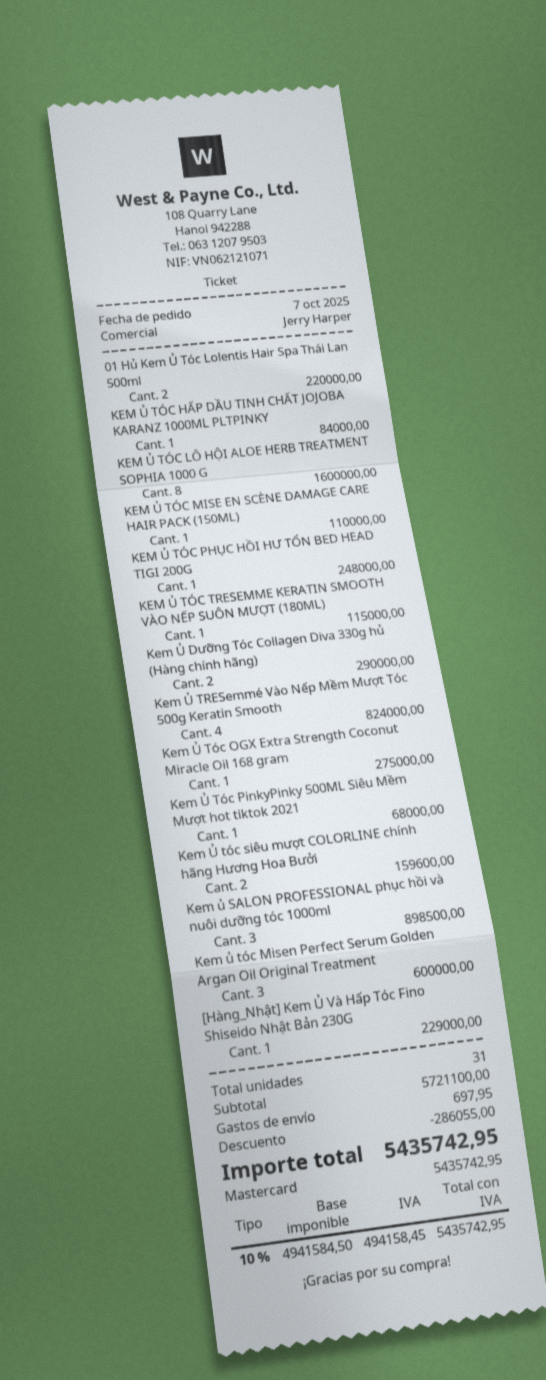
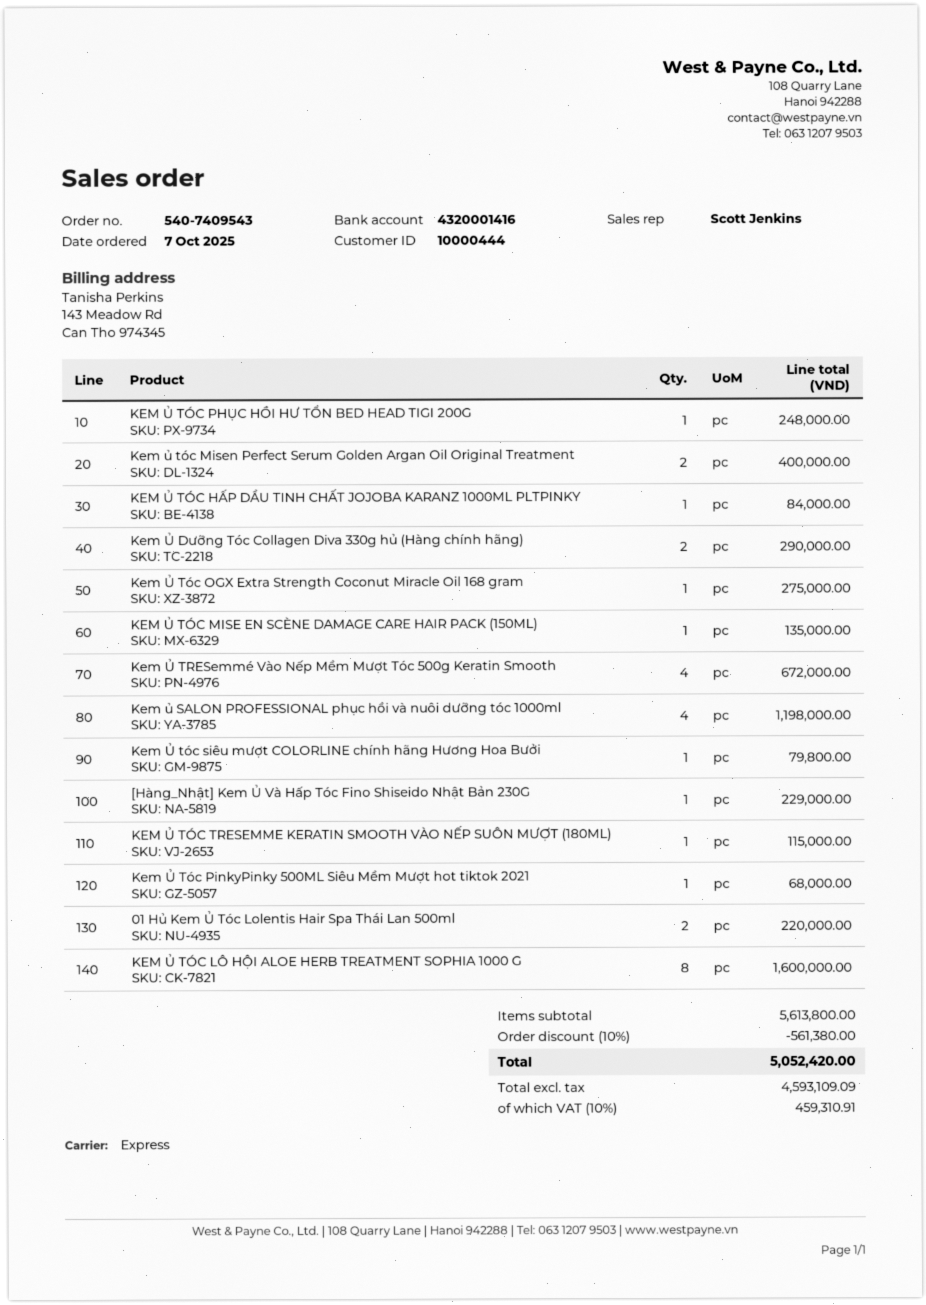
sales rep: Jerry Harper -> Scott Jenkins
KEM Ủ TÓC MISE EN SCÈNE DAMAGE CARE HAIR PACK (150ML): 1 for 110000.00 -> 1 for 135000.00
Kem Ủ TRESemmé Vào Nếp Mềm Mượt Tóc 500g Keratin Smooth: 4 for 824000.00 -> 4 for 672000.00
Kem Ủ tóc siêu mượt COLORLINE chính hãng Hương Hoa Bưởi: 2 for 159600.00 -> 1 for 79800.00
Kem ủ SALON PROFESSIONAL phục hồi và nuôi dưỡng tóc 1000ml: 3 for 898500.00 -> 4 for 1198000.00
Kem ủ tóc Misen Perfect Serum Golden Argan Oil Original Treatment: 3 for 600000.00 -> 2 for 400000.00
subtotal: 5721100.00 -> 5613800.00
discount: 286055.00 -> 561380.00
shipping: 697.95 -> none
net: 4941584.50 -> 4593109.09
tax: 10% = 494158.45 -> 10% = 459310.91
total: 5435742.95 -> 5052420.00

